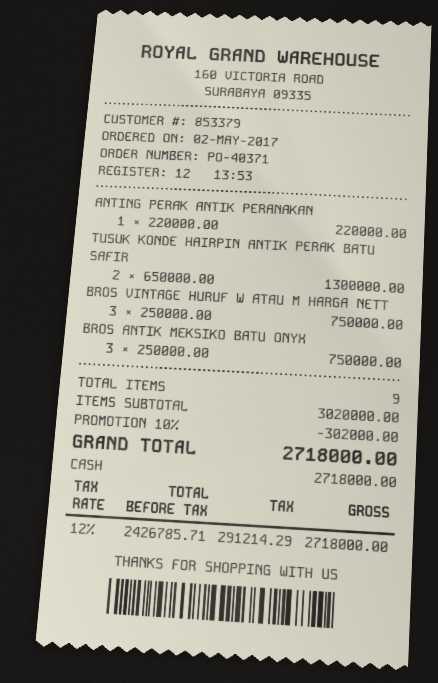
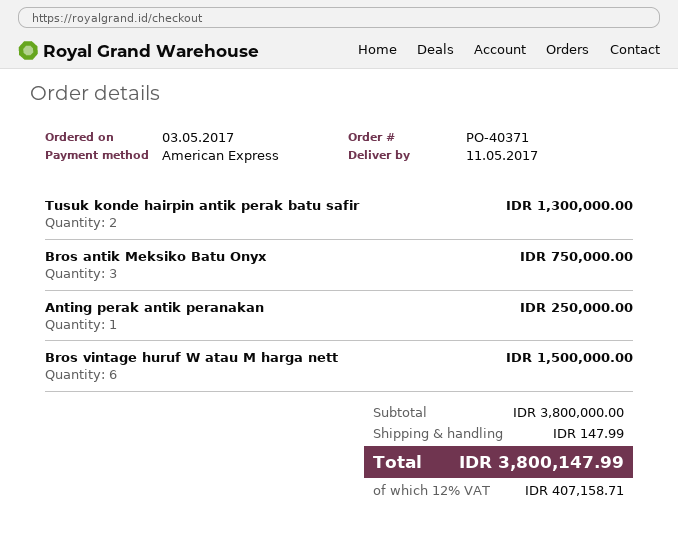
order date: 2017-05-02 -> 2017-05-03
payment method: cash -> American Express
ANTING PERAK ANTIK PERANAKAN: 1 for 220000.00 -> 1 for 250000.00
BROS VINTAGE HURUF W ATAU M HARGA NETT: 3 for 750000.00 -> 6 for 1500000.00
subtotal: 3020000.00 -> 3800000.00
discount: 10% = 302000.00 -> none
shipping: none -> 147.99
tax: 12% = 291214.29 -> 12% = 407158.71
total: 2718000.00 -> 3800147.99

